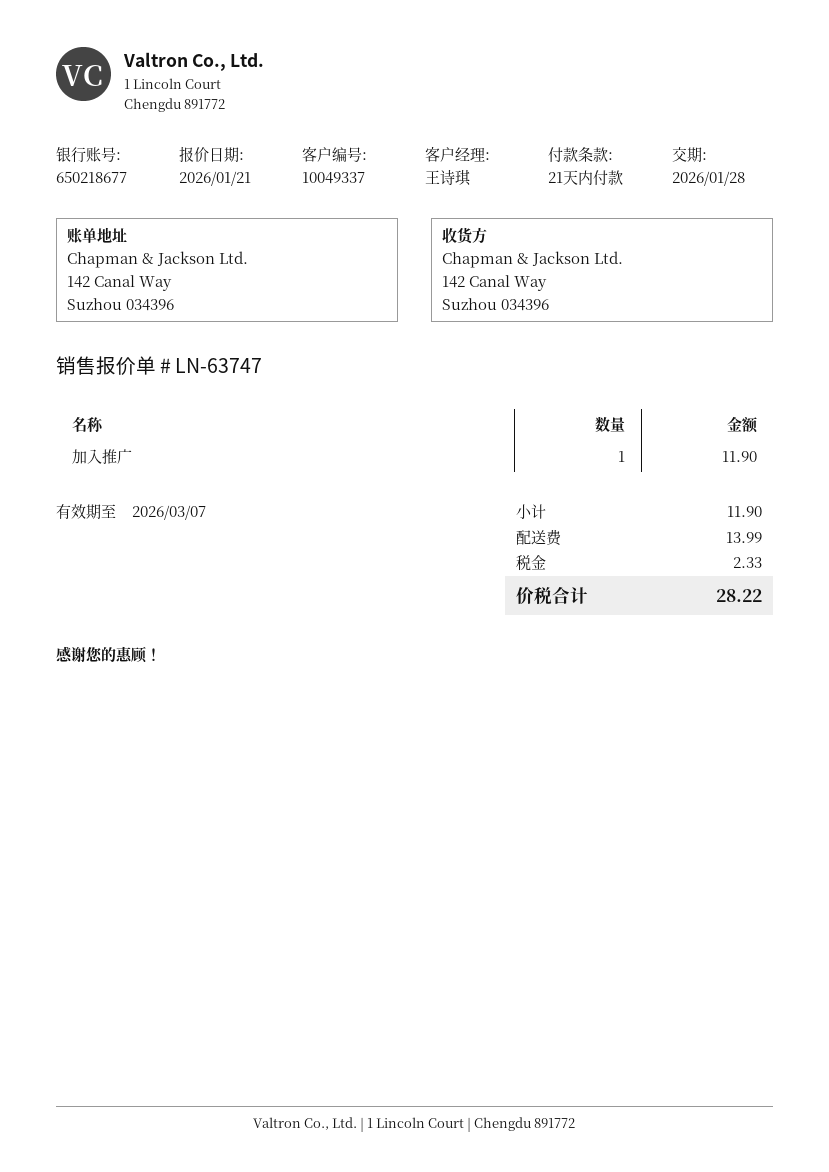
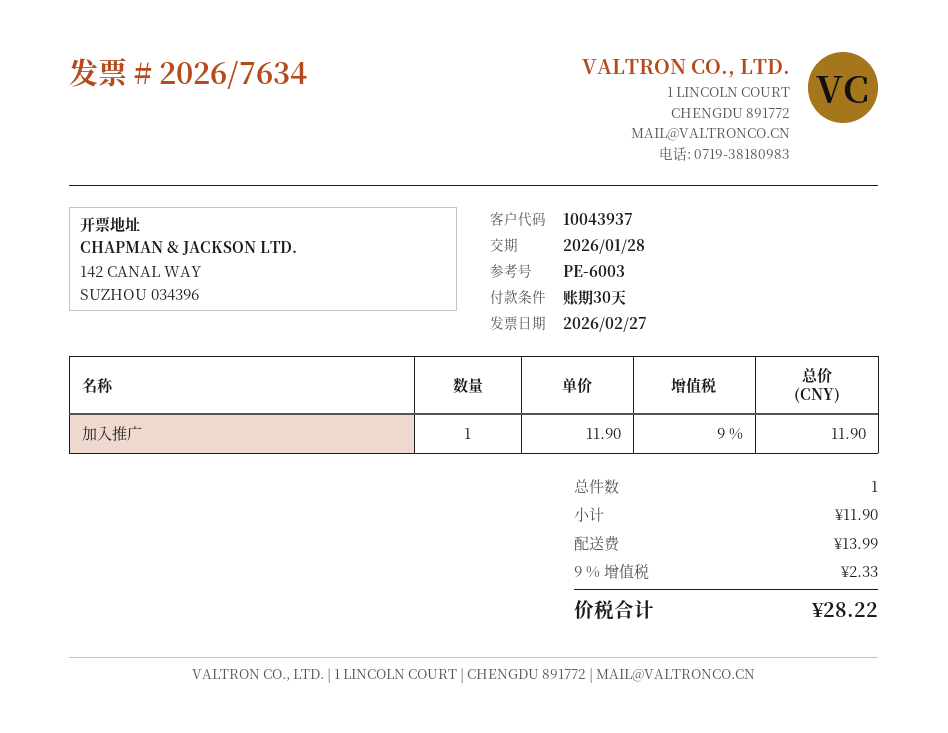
payment terms: 21 days -> 30 days
customer number: 10049337 -> 10043937

